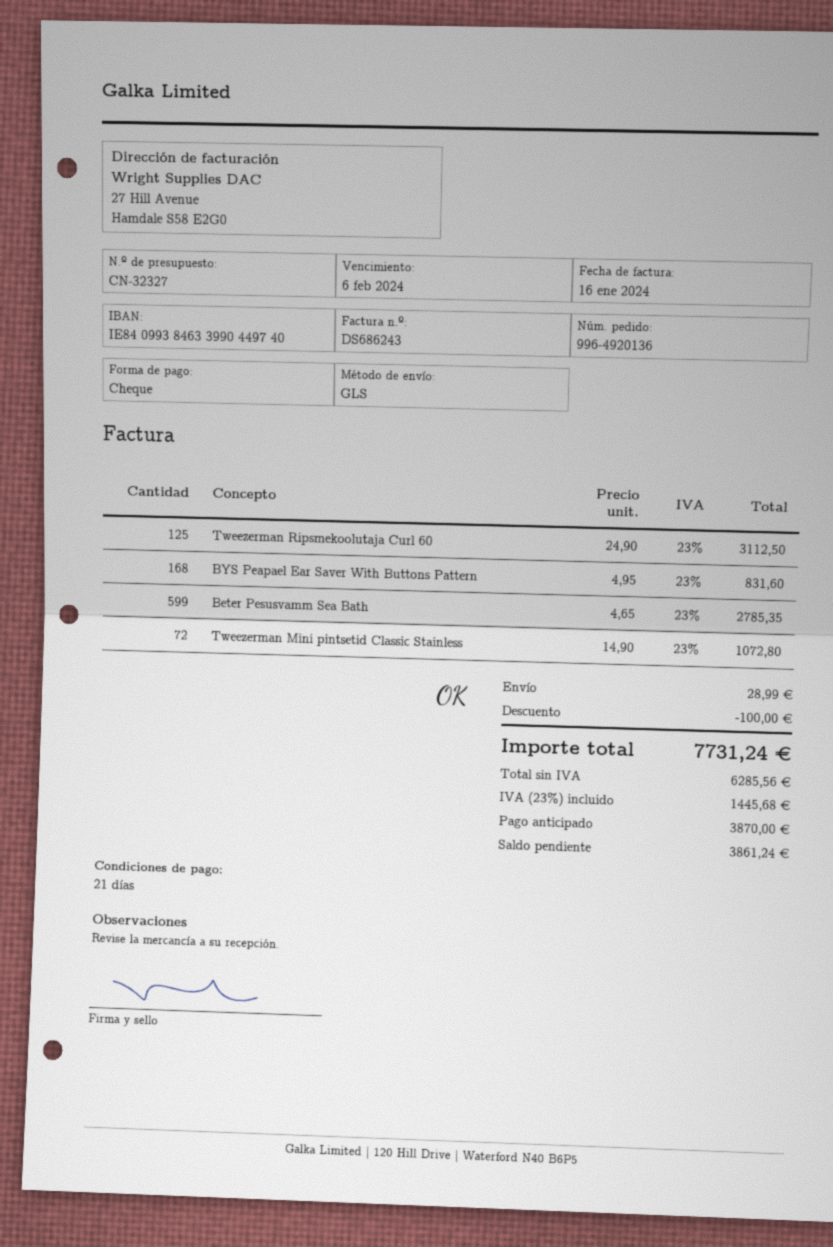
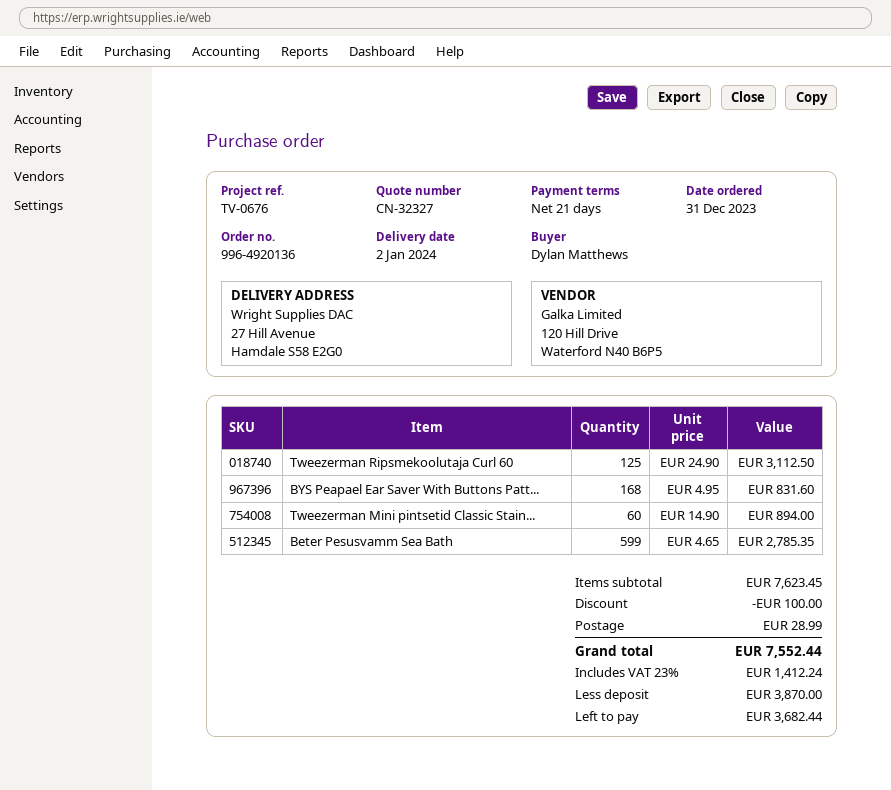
Tweezerman Mini pintsetid Classic Stainless: 72 x 14.90 = 1072.80 -> 60 x 14.90 = 894.00
tax: 23% = 1445.68 -> 23% = 1412.24
total: 7731.24 -> 7552.44
balance: 3861.24 -> 3682.44

